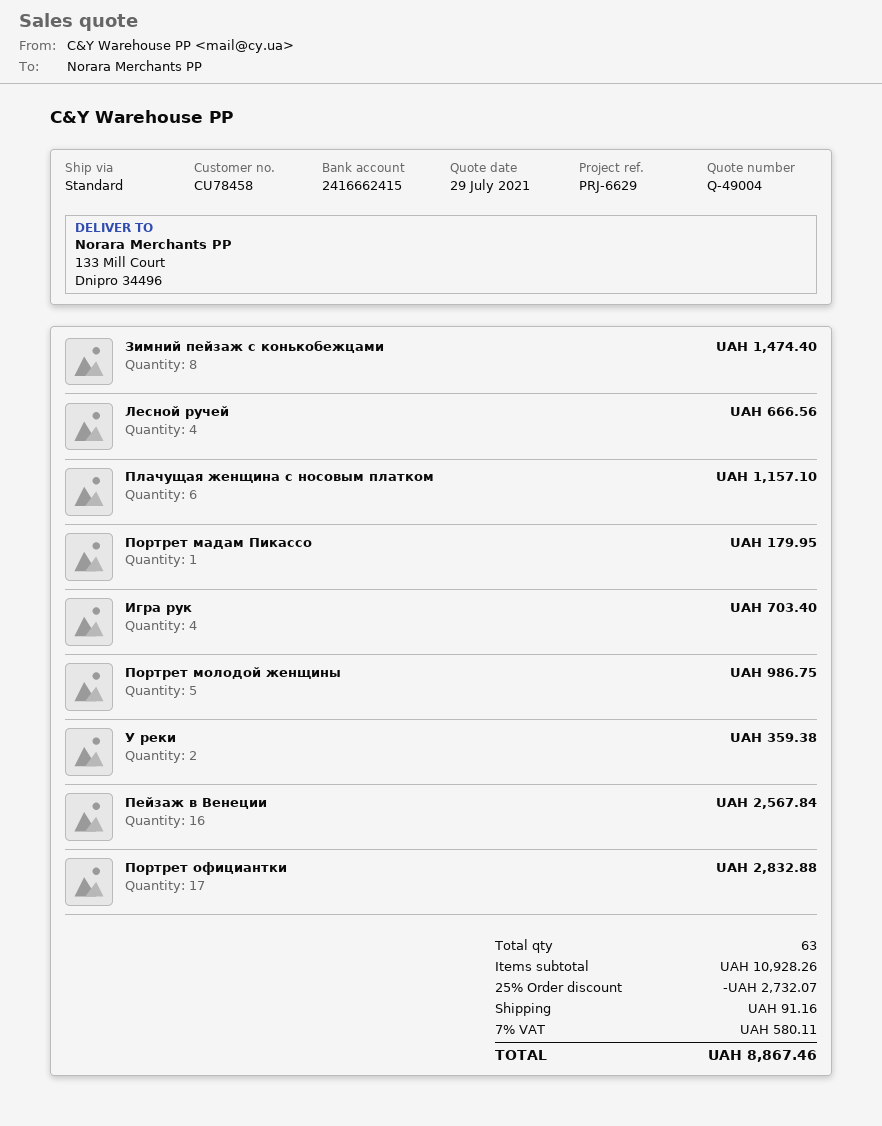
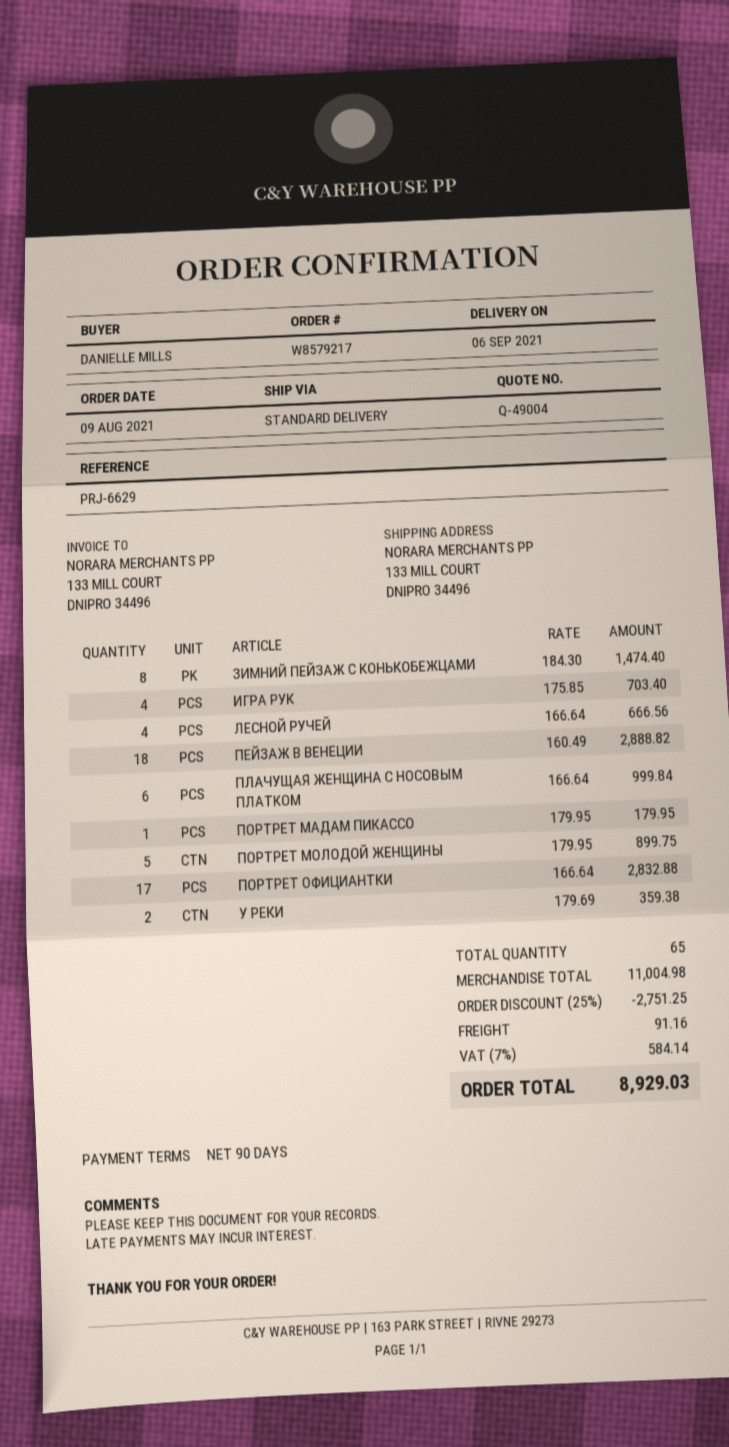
Плачущая женщина с носовым платком: 6 for 1157.10 -> 6 for 999.84
Портрет молодой женщины: 5 for 986.75 -> 5 for 899.75
Пейзаж в Венеции: 16 for 2567.84 -> 18 for 2888.82
total quantity: 63 -> 65
subtotal: 10928.26 -> 11004.98
discount: 25% = 2732.07 -> 25% = 2751.25
tax: 7% = 580.11 -> 7% = 584.14
total: 8867.46 -> 8929.03

